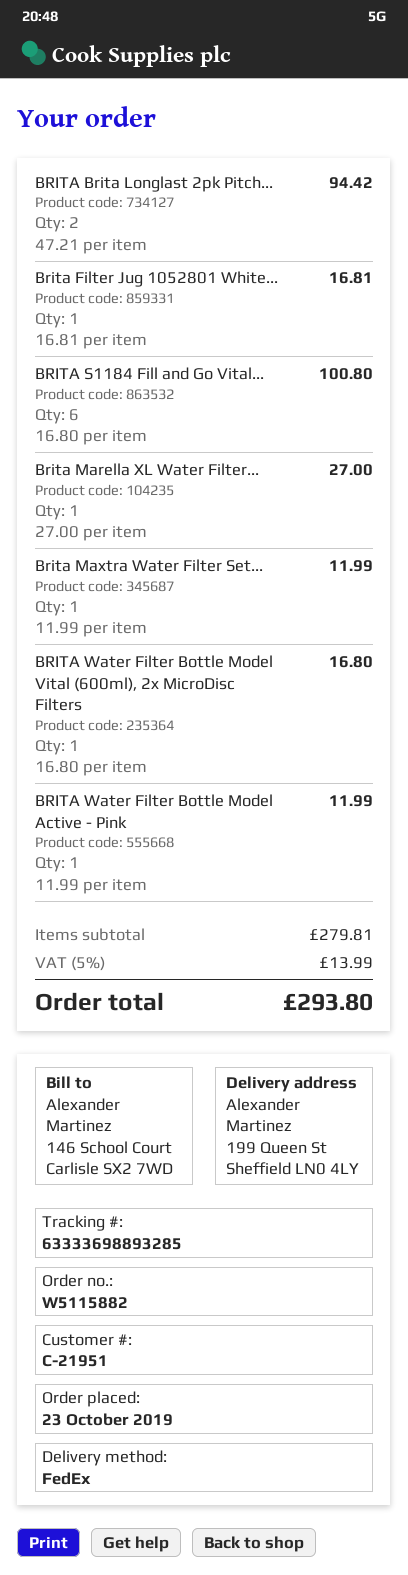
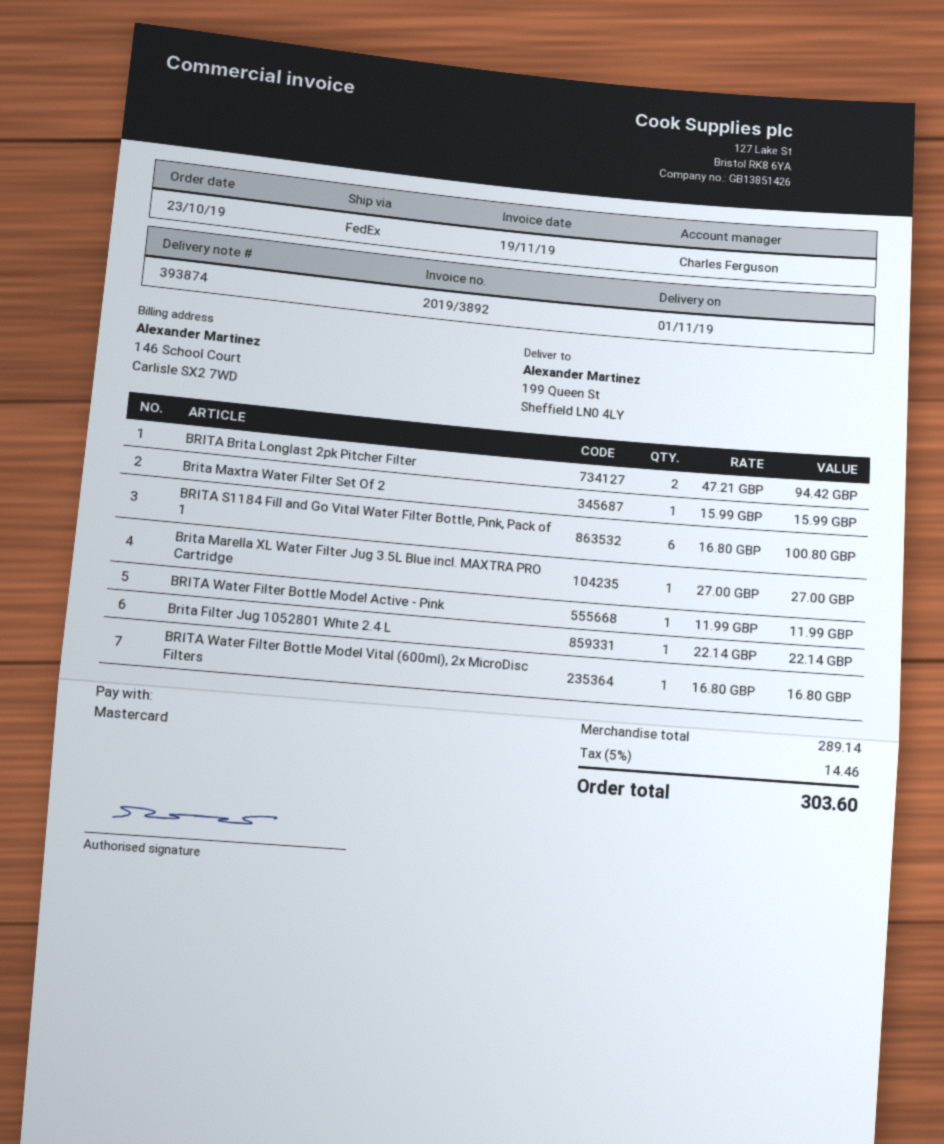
Brita Filter Jug 1052801 White...: 1 x 16.81 = 16.81 -> 1 x 22.14 = 22.14
Brita Maxtra Water Filter Set...: 1 x 11.99 = 11.99 -> 1 x 15.99 = 15.99
subtotal: 279.81 -> 289.14
tax: 5% = 13.99 -> 5% = 14.46
total: 293.80 -> 303.60

